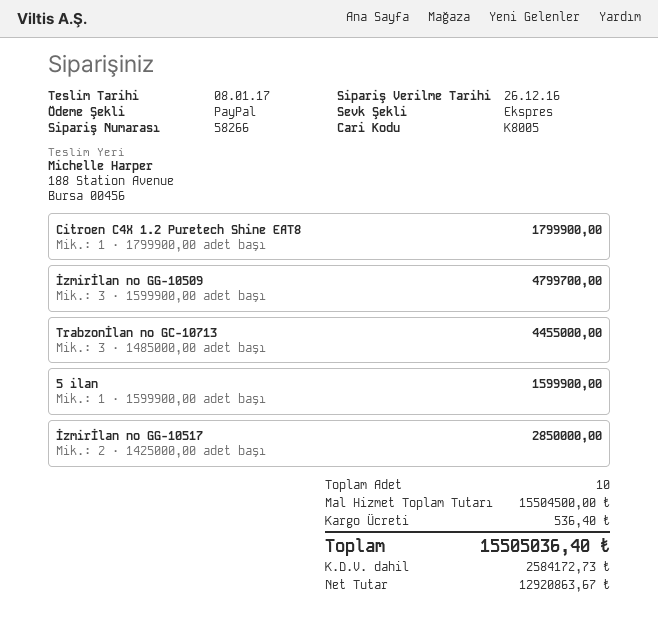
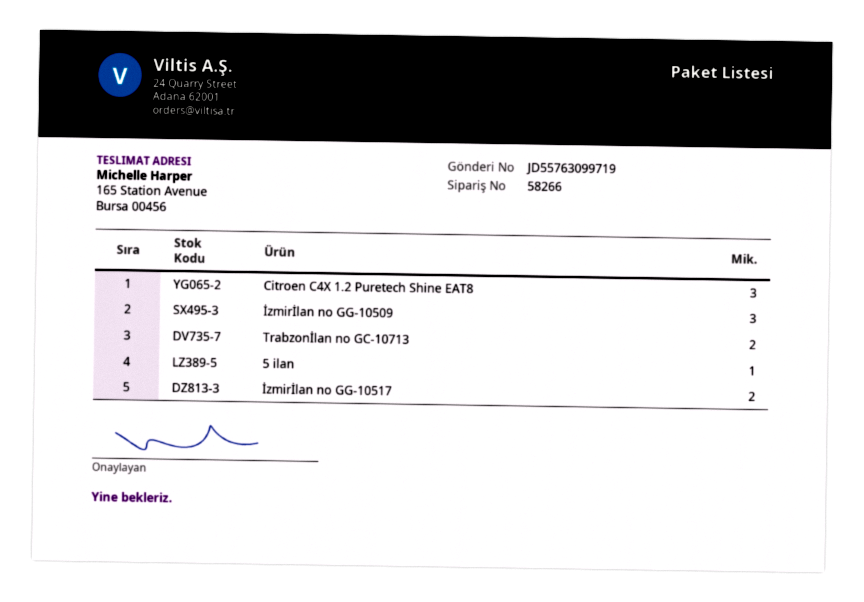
ship to: 188 Station Avenue, Bursa 00456 -> 165 Station Avenue, Bursa 00456
Citroen C4X 1.2 Puretech Shine EAT8: 1 -> 3
Trabzonİlan no GC-10713: 3 -> 2

